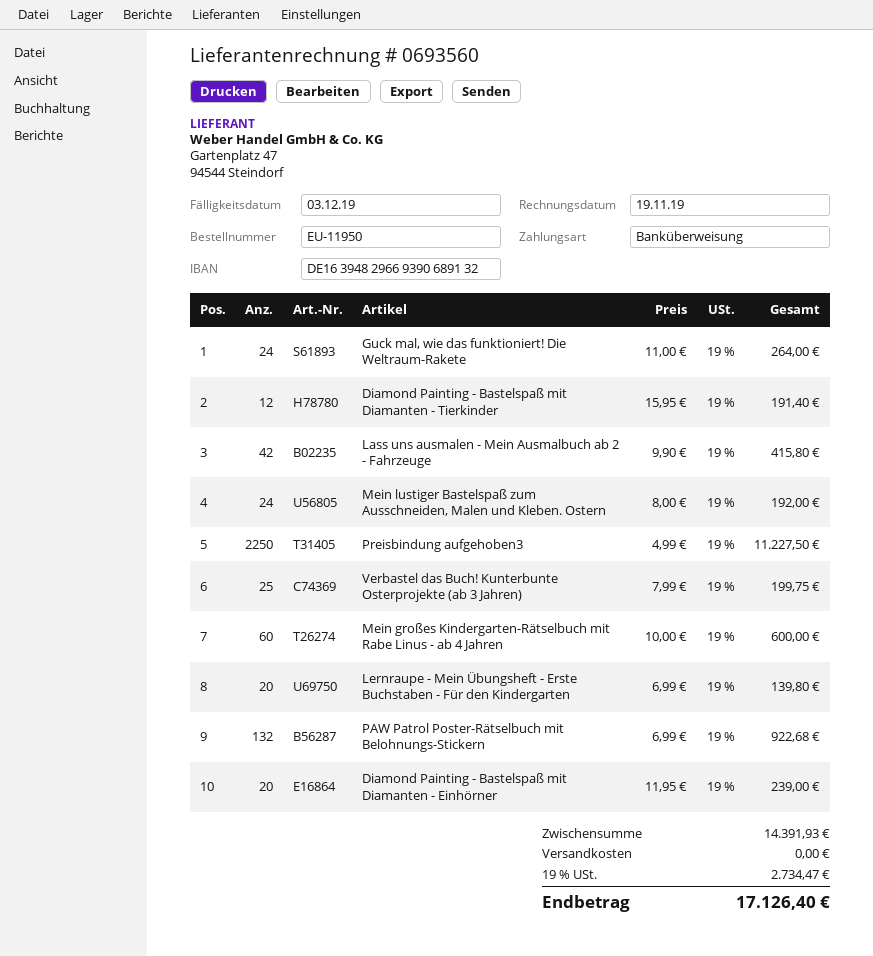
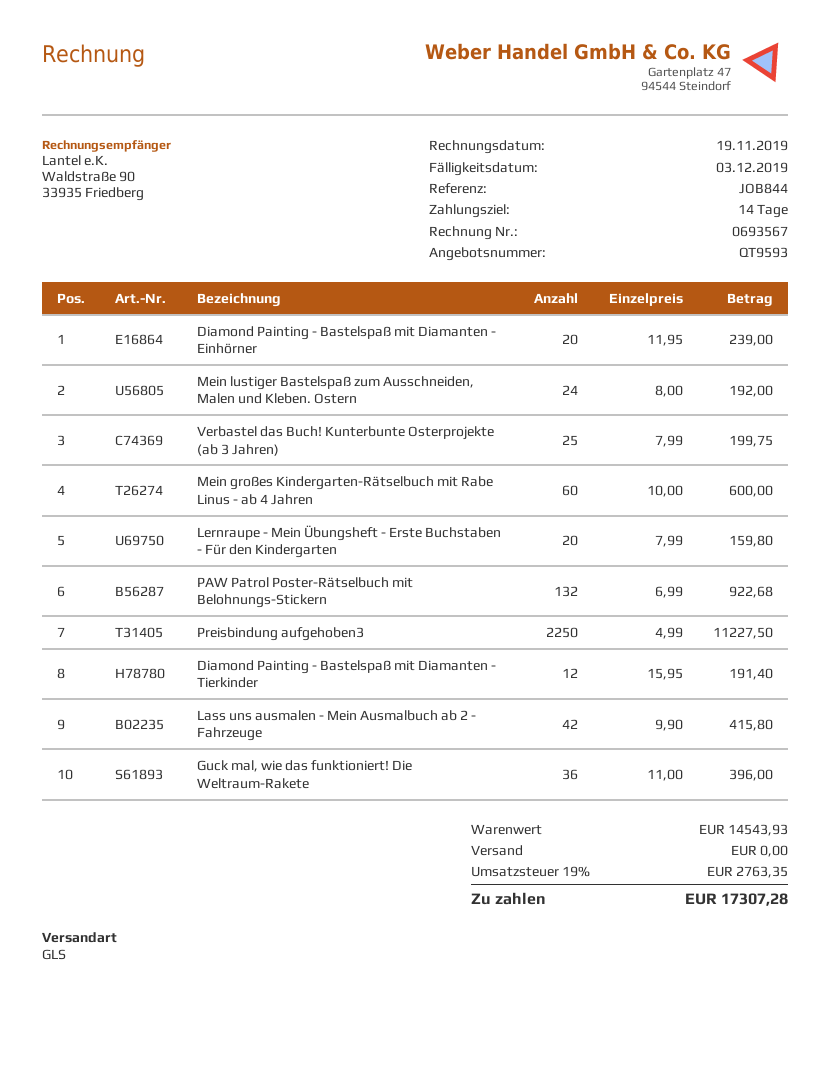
invoice number: 0693560 -> 0693567
Guck mal, wie das funktioniert! Die Weltraum-Rakete: 24 x 11.00 = 264.00 -> 36 x 11.00 = 396.00
Lernraupe - Mein Übungsheft - Erste Buchstaben - Für den Kindergarten: 20 x 6.99 = 139.80 -> 20 x 7.99 = 159.80
subtotal: 14391.93 -> 14543.93
tax: 19% = 2734.47 -> 19% = 2763.35
total: 17126.40 -> 17307.28

